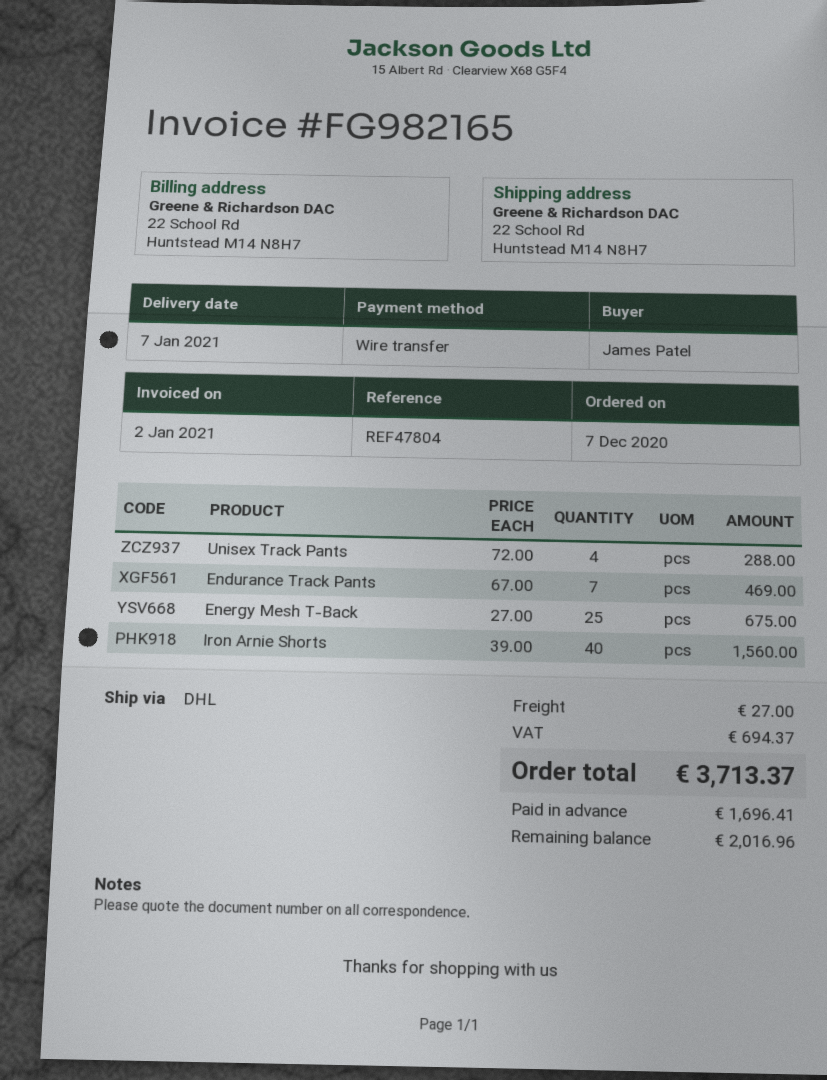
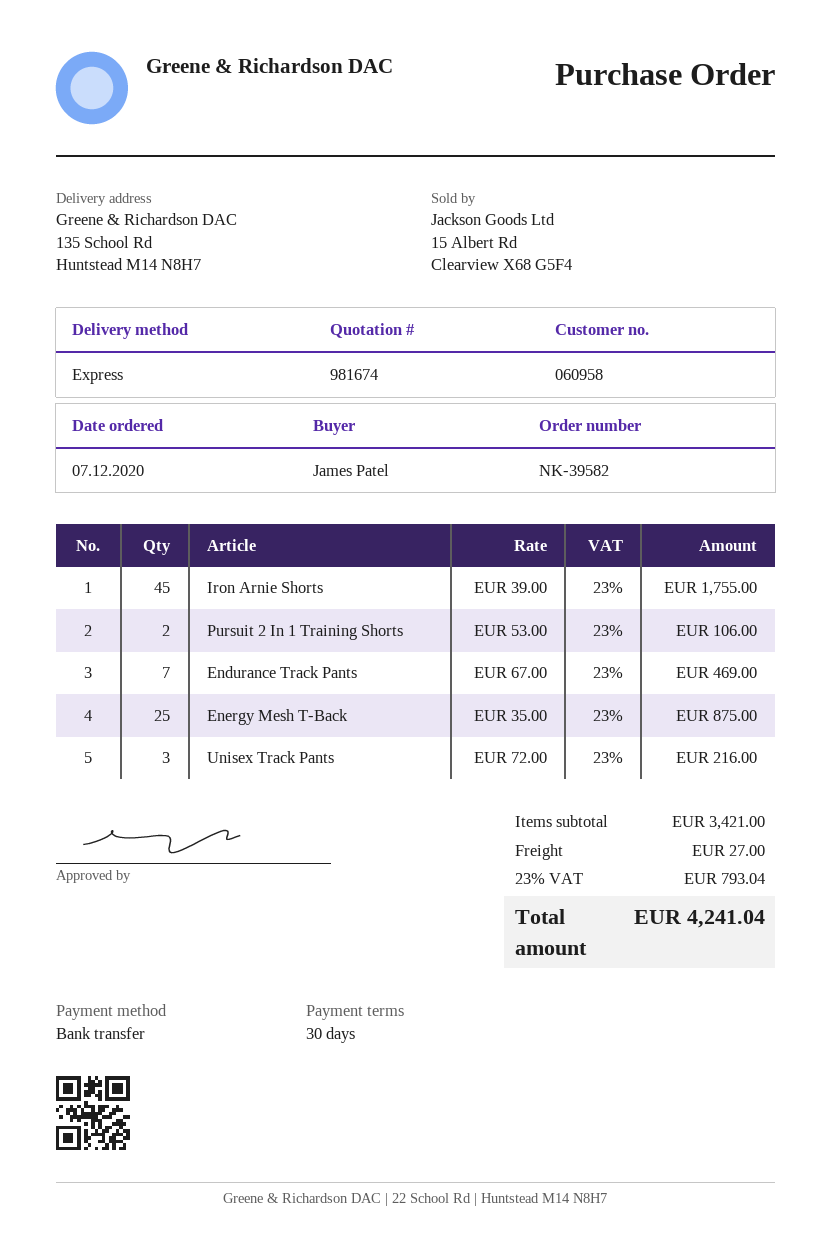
shipping method: DHL -> express
ship to: 22 School Rd, Huntstead M14 N8H7 -> 135 School Rd, Huntstead M14 N8H7
Unisex Track Pants: 4 x 72.00 = 288.00 -> 3 x 72.00 = 216.00
Energy Mesh T-Back: 25 x 27.00 = 675.00 -> 25 x 35.00 = 875.00
Iron Arnie Shorts: 40 x 39.00 = 1560.00 -> 45 x 39.00 = 1755.00
Pursuit 2 In 1 Training Shorts: none -> 2 x 53.00 = 106.00
tax: 694.37 -> 793.04
total: 3713.37 -> 4241.04

